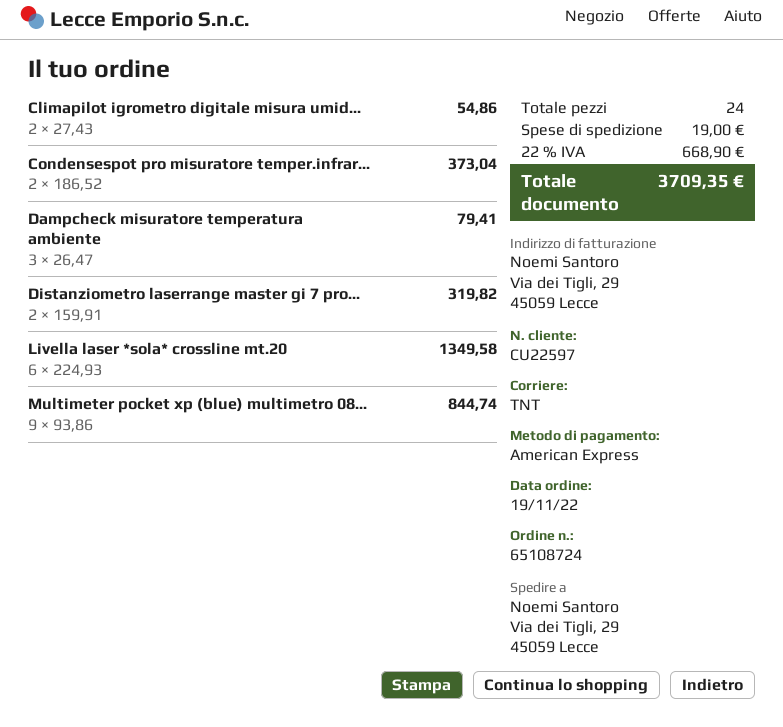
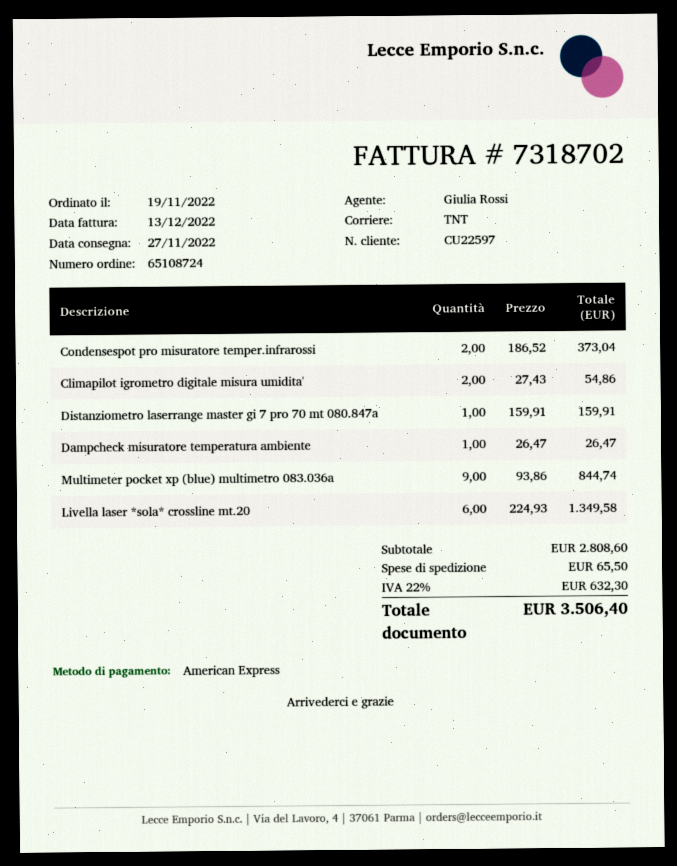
Dampcheck misuratore temperatura ambiente: 3 x 26.47 = 79.41 -> 1 x 26.47 = 26.47
Distanziometro laserrange master gi 7 pro...: 2 x 159.91 = 319.82 -> 1 x 159.91 = 159.91
shipping: 19.00 -> 65.50
tax: 22% = 668.90 -> 22% = 632.30
total: 3709.35 -> 3506.40

